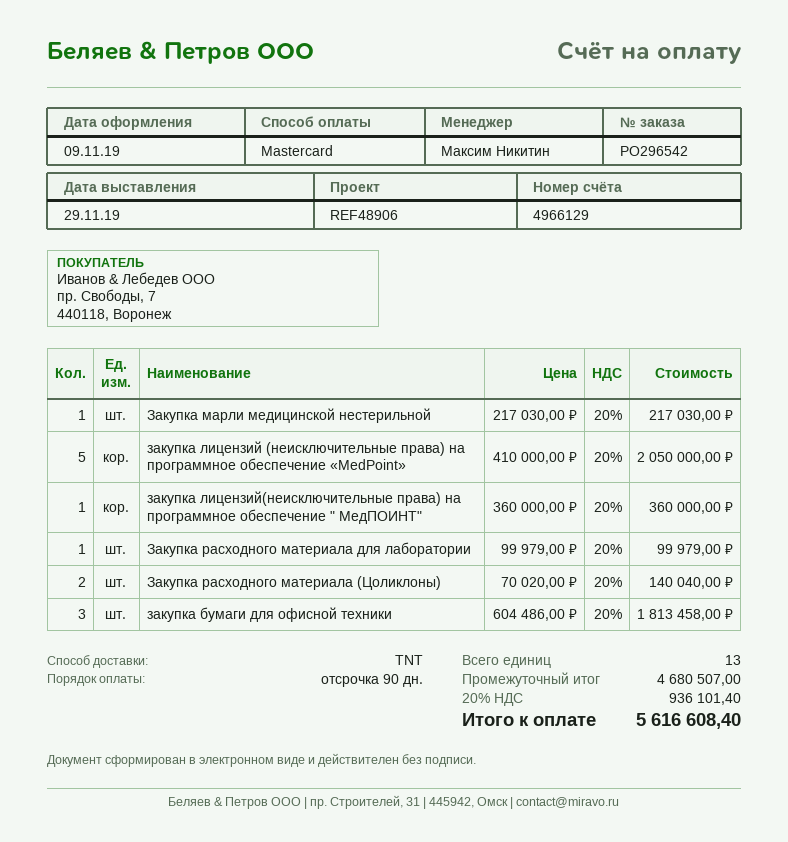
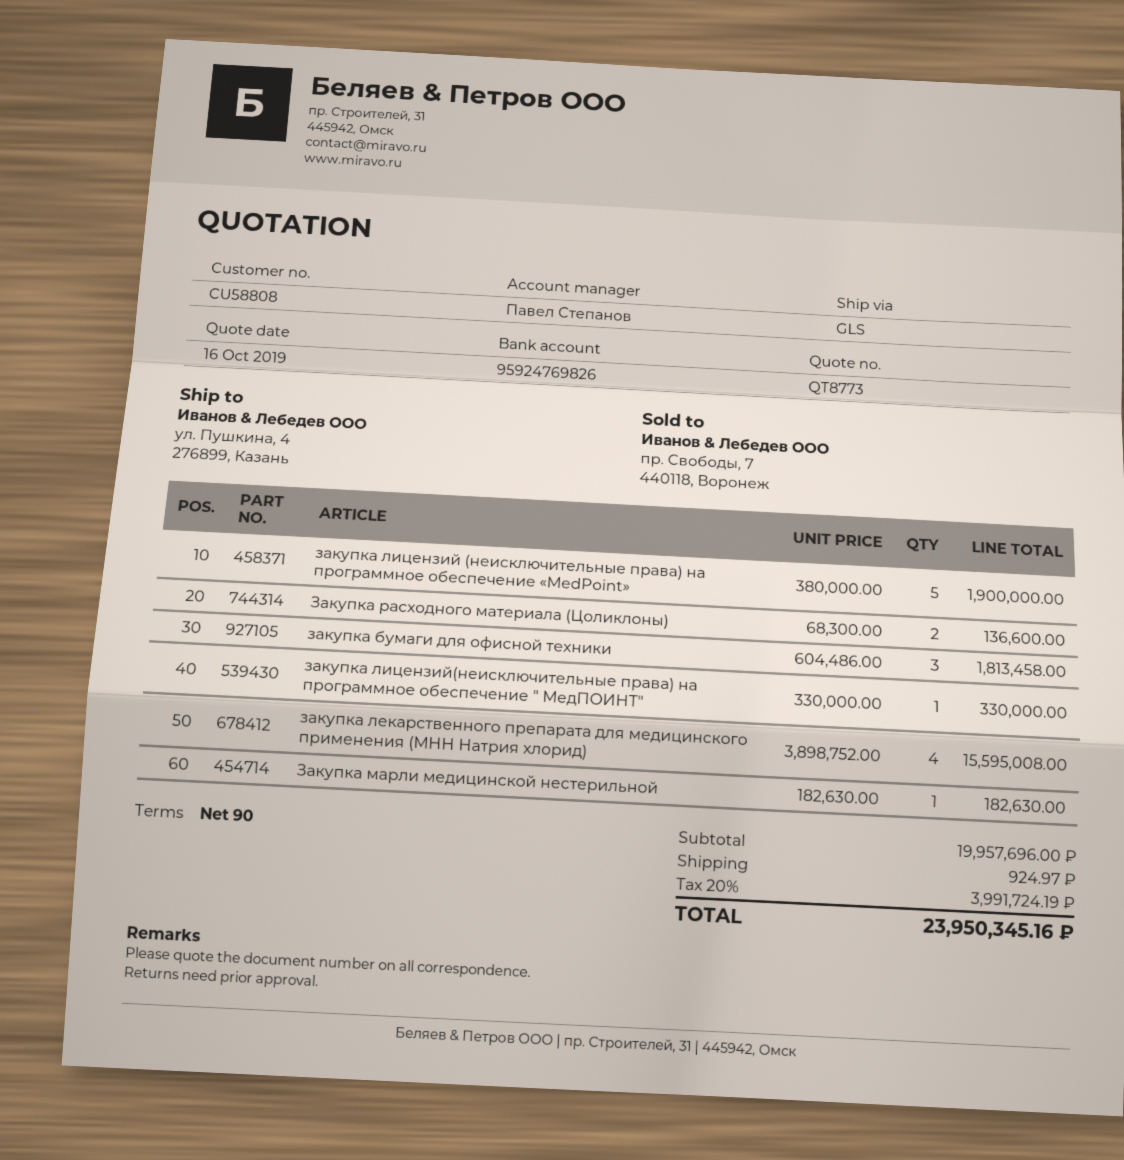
sales rep: Максим Никитин -> Павел Степанов
shipping method: TNT -> GLS
Закупка марли медицинской нестерильной: 1 x 217030.00 = 217030.00 -> 1 x 182630.00 = 182630.00
закупка лицензий (неисключительные права) на программное обеспечение «МеdPoint»: 5 x 410000.00 = 2050000.00 -> 5 x 380000.00 = 1900000.00
закупка лицензий(неисключительные права) на программное обеспечение " МедПОИНТ": 1 x 360000.00 = 360000.00 -> 1 x 330000.00 = 330000.00
Закупка расходного материала для лаборатории: 1 x 99979.00 = 99979.00 -> none
Закупка расходного материала (Цоликлоны): 2 x 70020.00 = 140040.00 -> 2 x 68300.00 = 136600.00
закупка лекарственного препарата для медицинского применения (МНН Натрия хлорид): none -> 4 x 3898752.00 = 15595008.00
subtotal: 4680507.00 -> 19957696.00
shipping: none -> 924.97
tax: 20% = 936101.40 -> 20% = 3991724.19
total: 5616608.40 -> 23950345.16

